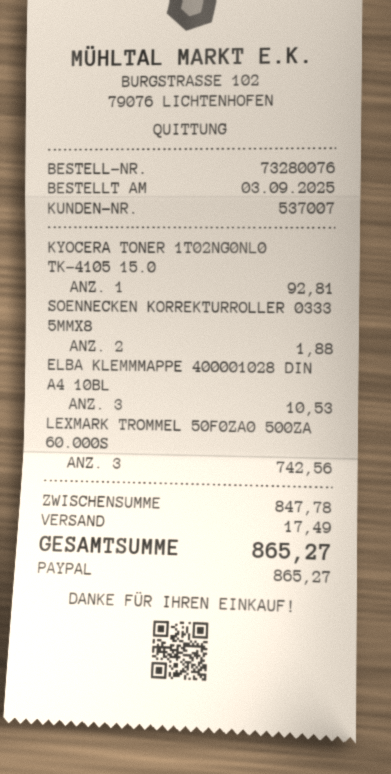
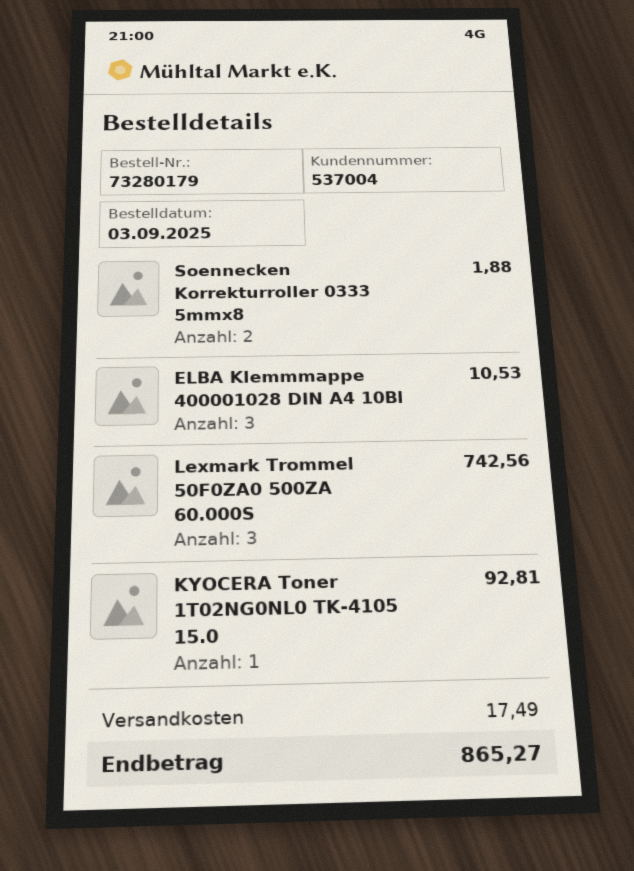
order number: 73280076 -> 73280179
customer number: 537007 -> 537004

